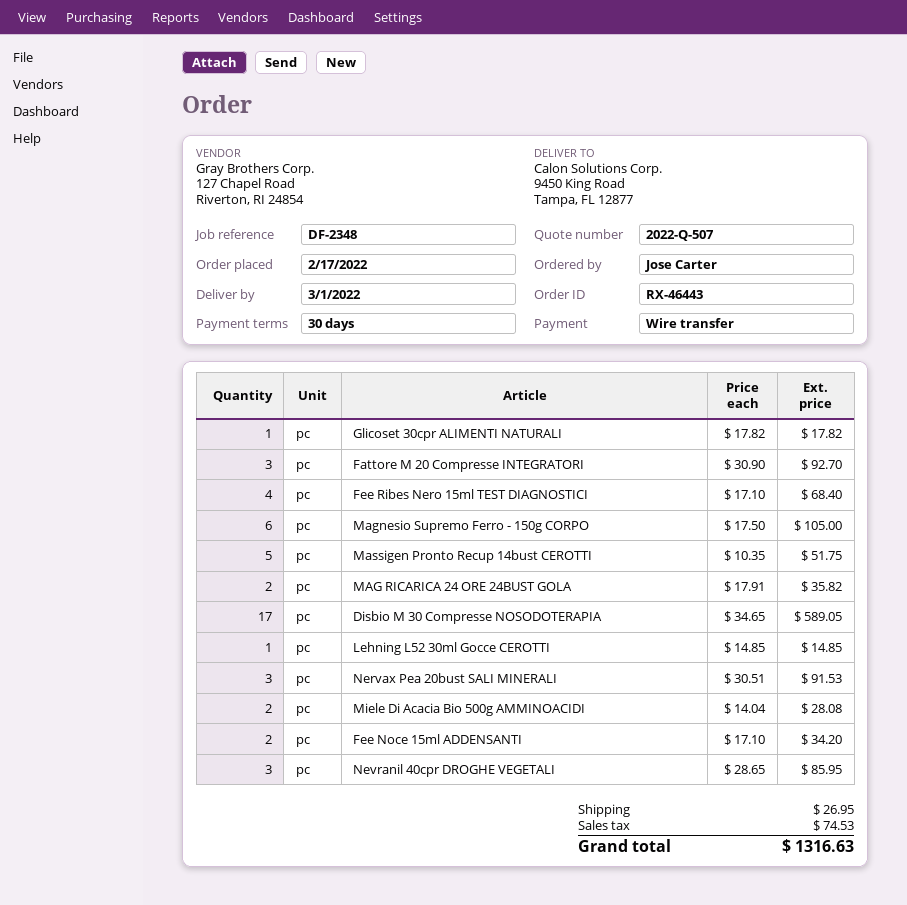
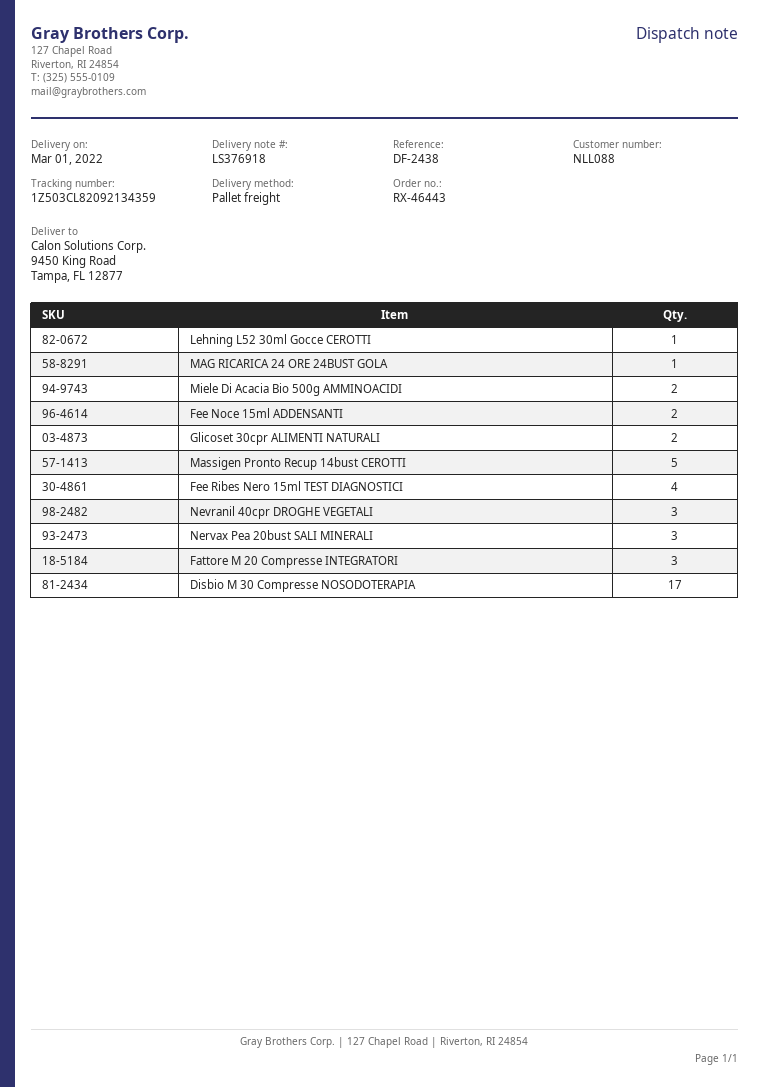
reference: DF-2348 -> DF-2438
Glicoset 30cpr ALIMENTI NATURALI: 1 -> 2
Magnesio Supremo Ferro - 150g CORPO: 6 -> none
MAG RICARICA 24 ORE 24BUST GOLA: 2 -> 1

